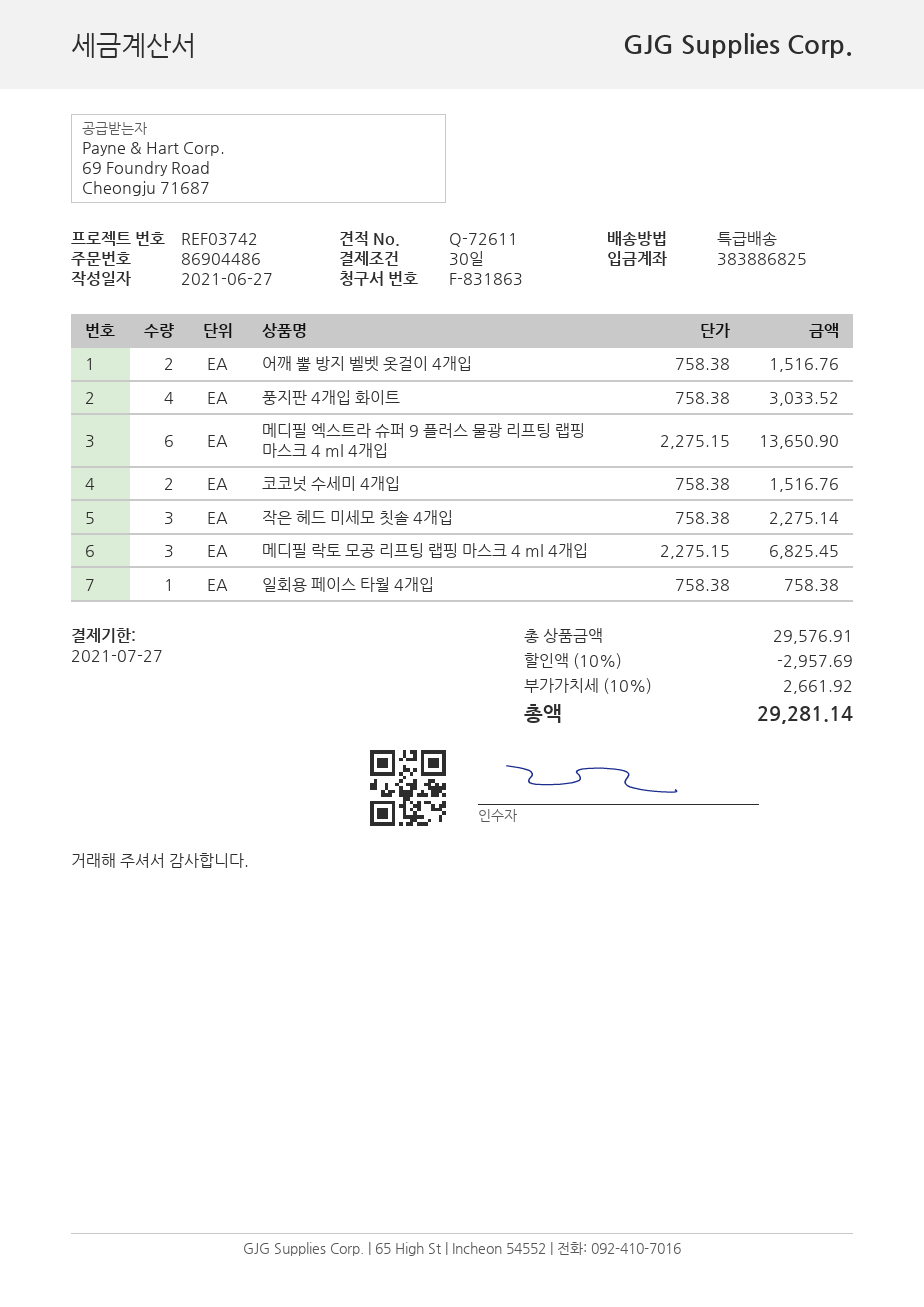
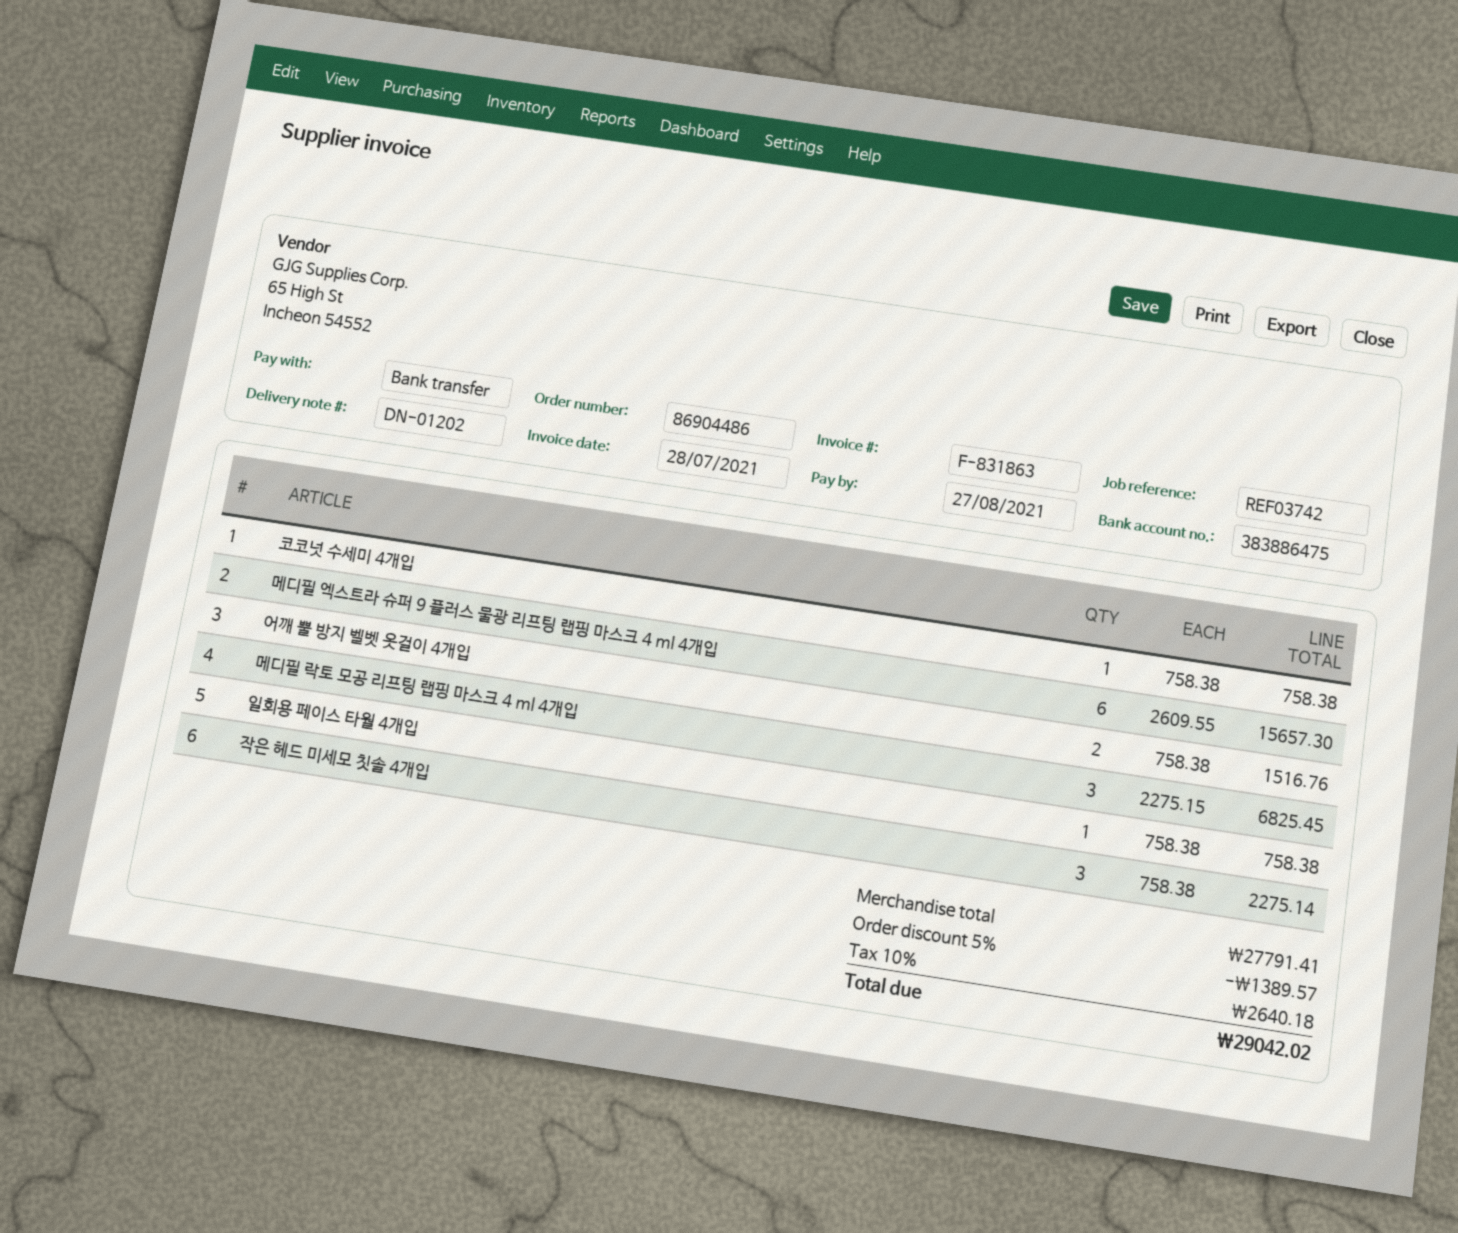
invoice date: 2021-06-27 -> 2021-07-28
due date: 2021-07-27 -> 2021-08-27
bank account: 383886825 -> 383886475
풍지판 4개입 화이트: 4 x 758.38 = 3033.52 -> none
메디필 엑스트라 슈퍼 9 플러스 물광 리프팅 랩핑 마스크 4 ml 4개입: 6 x 2275.15 = 13650.90 -> 6 x 2609.55 = 15657.30
코코넛 수세미 4개입: 2 x 758.38 = 1516.76 -> 1 x 758.38 = 758.38
subtotal: 29576.91 -> 27791.41
discount: 10% = 2957.69 -> 5% = 1389.57
tax: 10% = 2661.92 -> 10% = 2640.18
total: 29281.14 -> 29042.02

